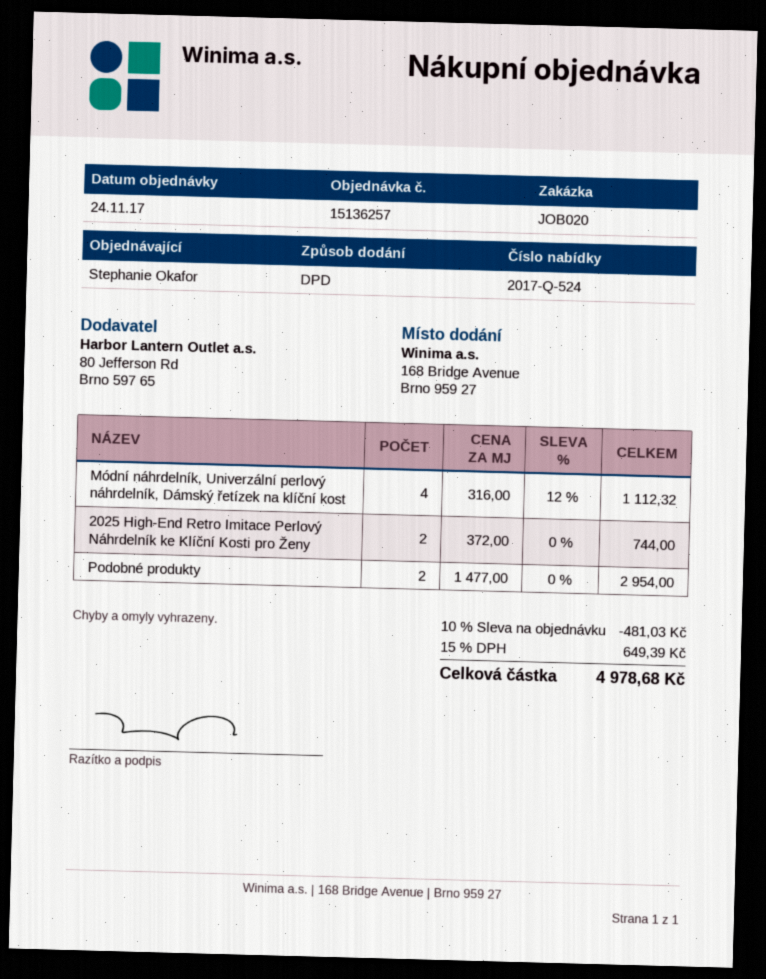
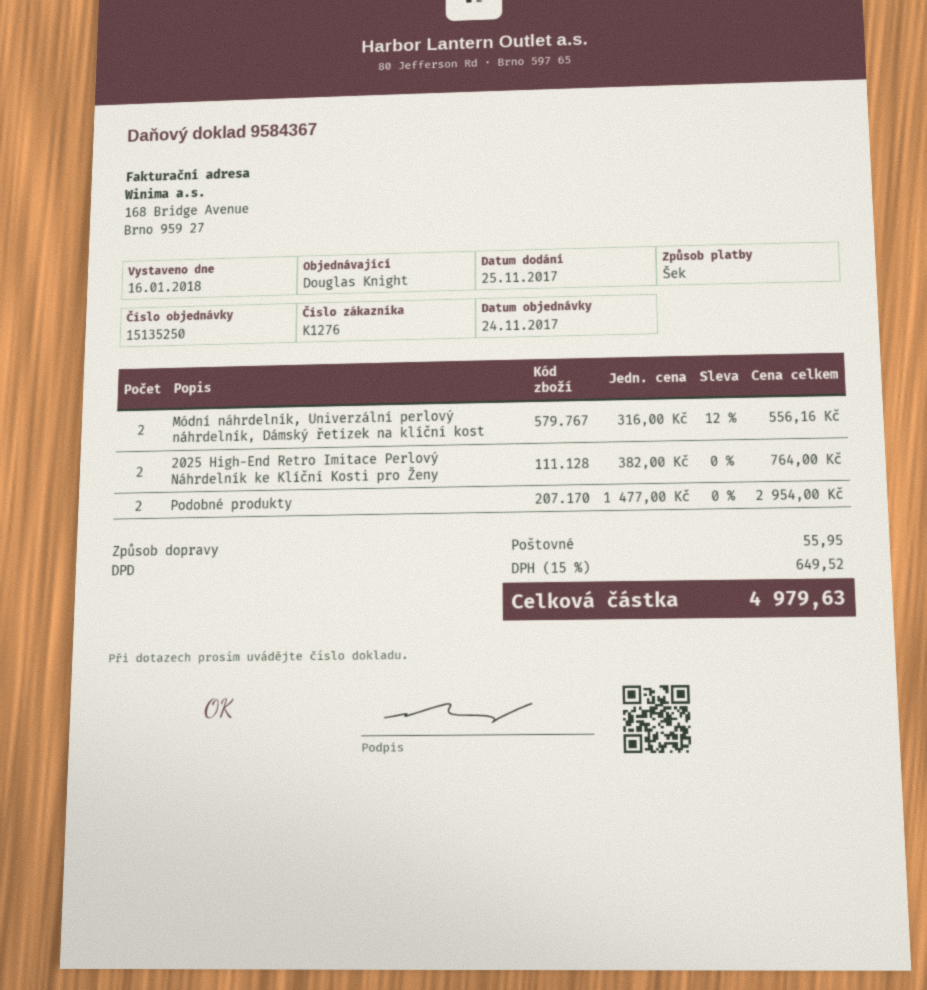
order number: 15136257 -> 15135250
ordered by: Stephanie Okafor -> Douglas Knight
Módní náhrdelník, Univerzální perlový náhrdelník, Dámský řetízek na klíční kost: 4 x 316.00 - 12% = 1112.32 -> 2 x 316.00 - 12% = 556.16
2025 High-End Retro Imitace Perlový Náhrdelník ke Klíční Kosti pro Ženy: 2 x 372.00 = 744.00 -> 2 x 382.00 = 764.00
discount: 10% = 481.03 -> none
shipping: none -> 55.95
tax: 15% = 649.39 -> 15% = 649.52
total: 4978.68 -> 4979.63

